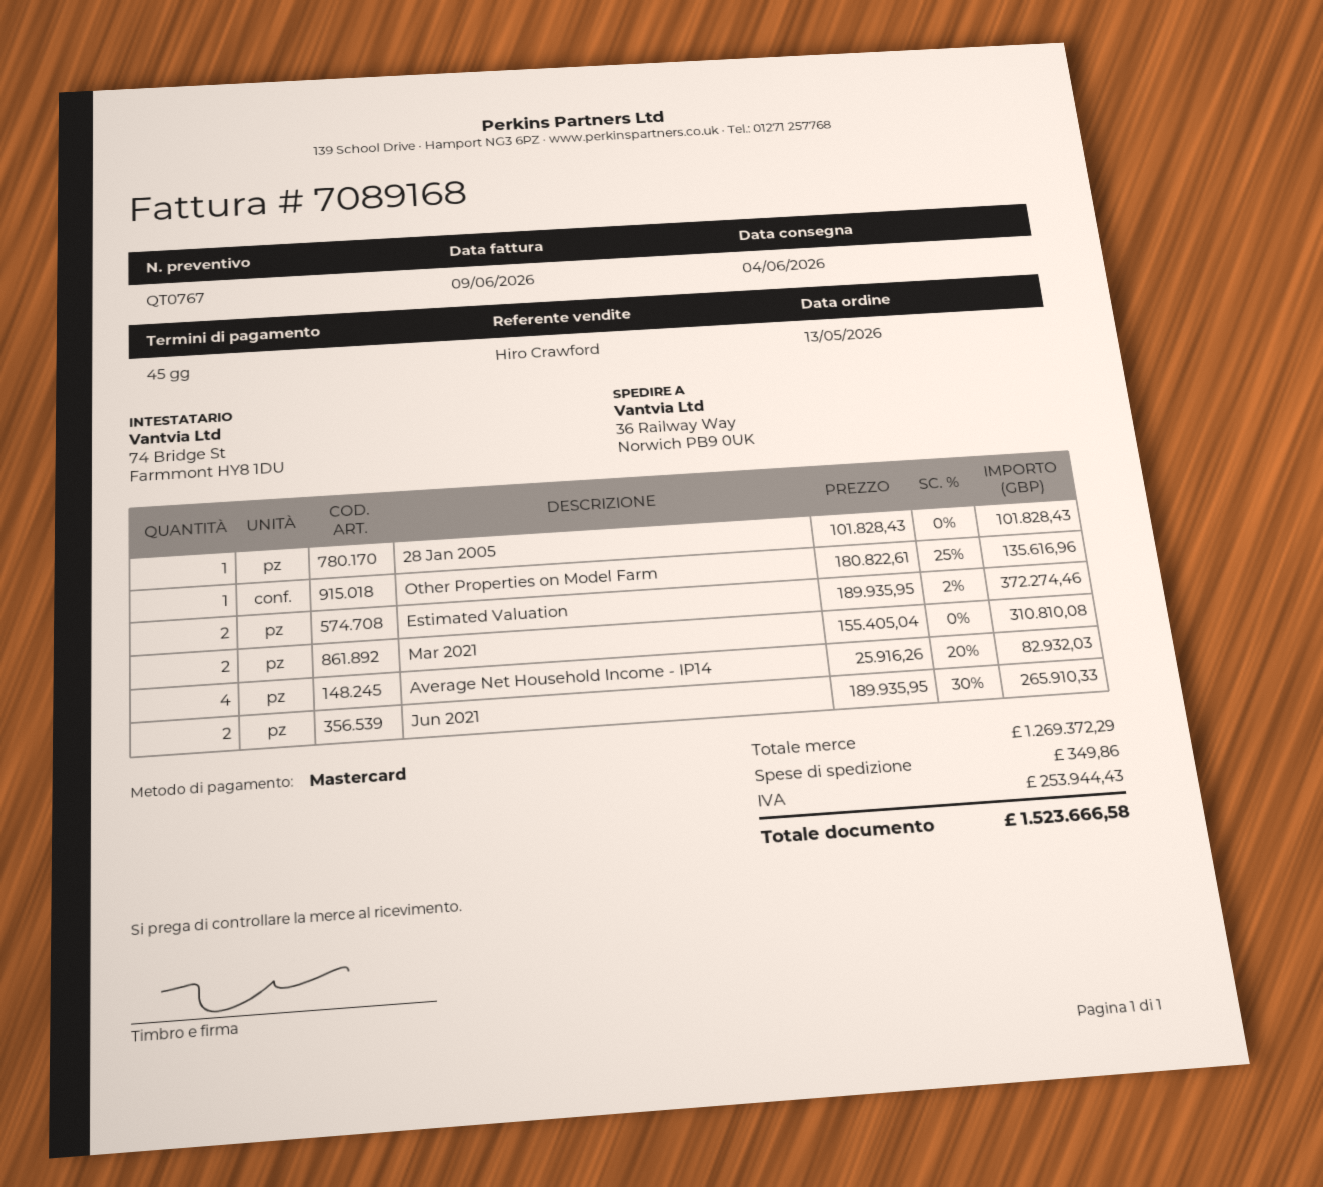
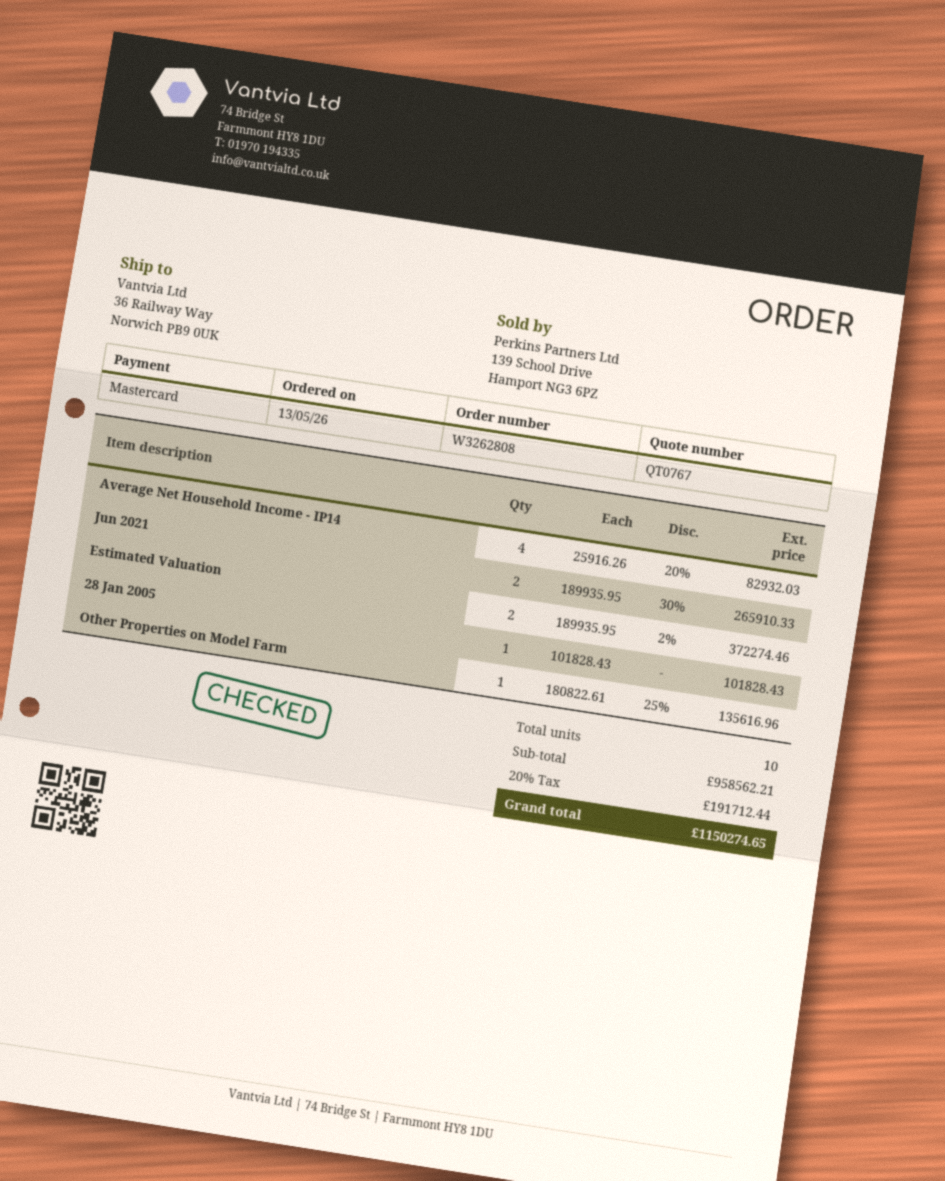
Mar 2021: 2 x 155405.04 = 310810.08 -> none
subtotal: 1269372.29 -> 958562.21
shipping: 349.86 -> none
tax: 253944.43 -> 191712.44
total: 1523666.58 -> 1150274.65

